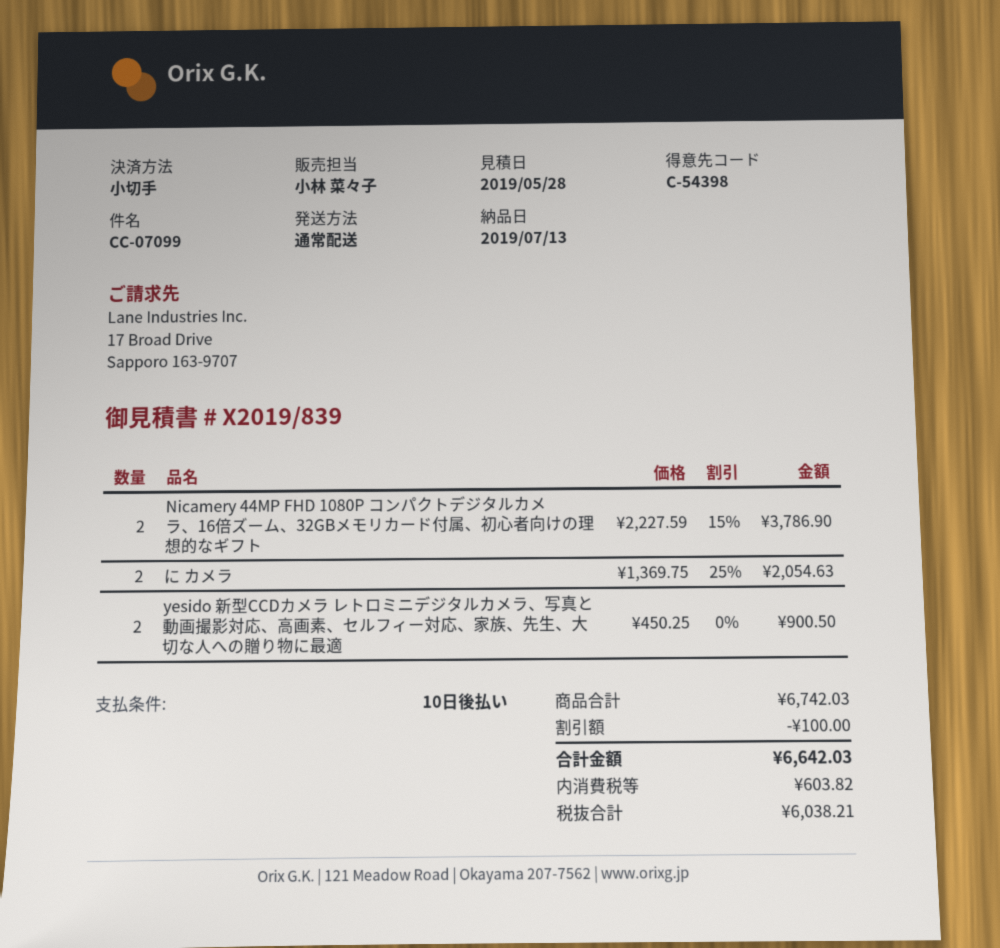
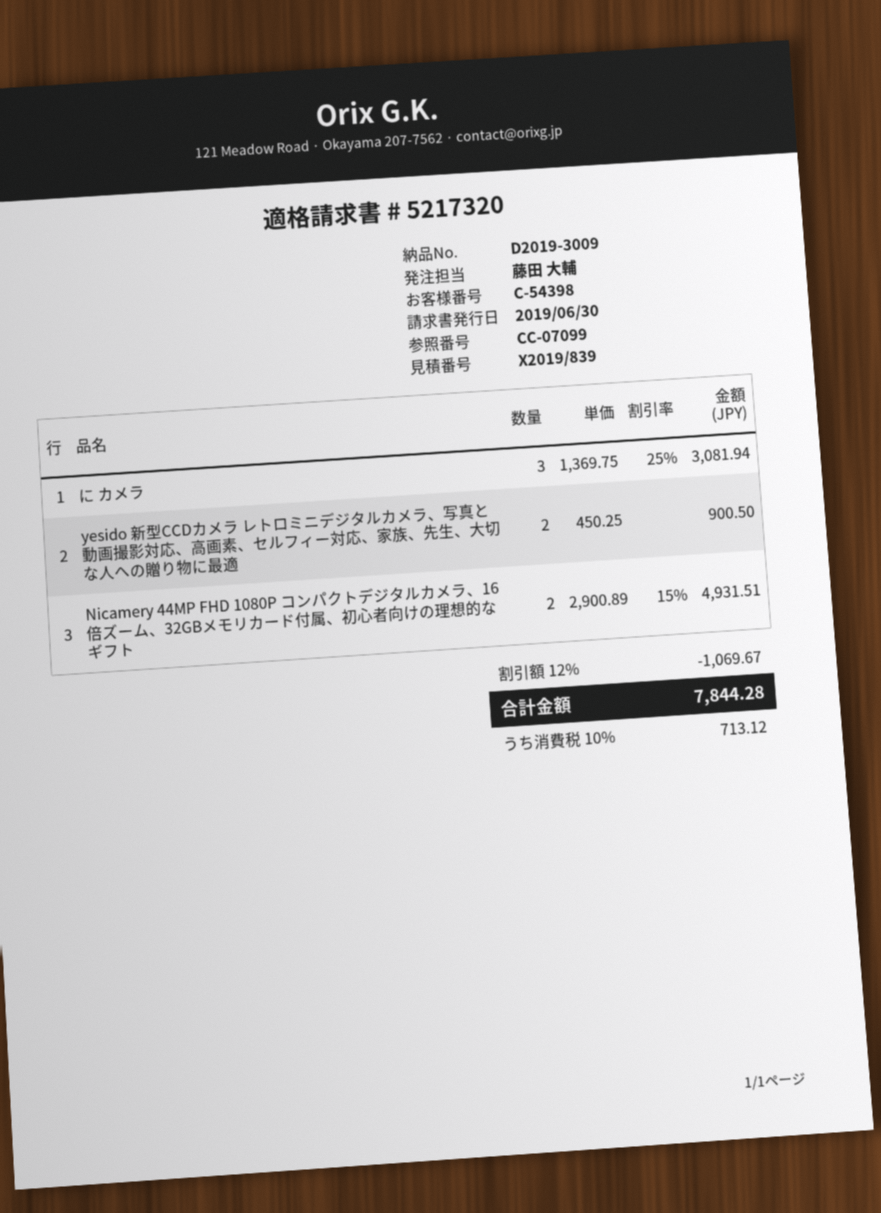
Nicamery 44MP FHD 1080P コンパクトデジタルカメラ、16倍ズーム、32GBメモリカード付属、初心者向けの理想的なギフト: 2 x 2227.59 - 15% = 3786.90 -> 2 x 2900.89 - 15% = 4931.51
に カメラ: 2 x 1369.75 - 25% = 2054.63 -> 3 x 1369.75 - 25% = 3081.94
discount: 100.00 -> 1069.67
tax: 603.82 -> 713.12
total: 6642.03 -> 7844.28

